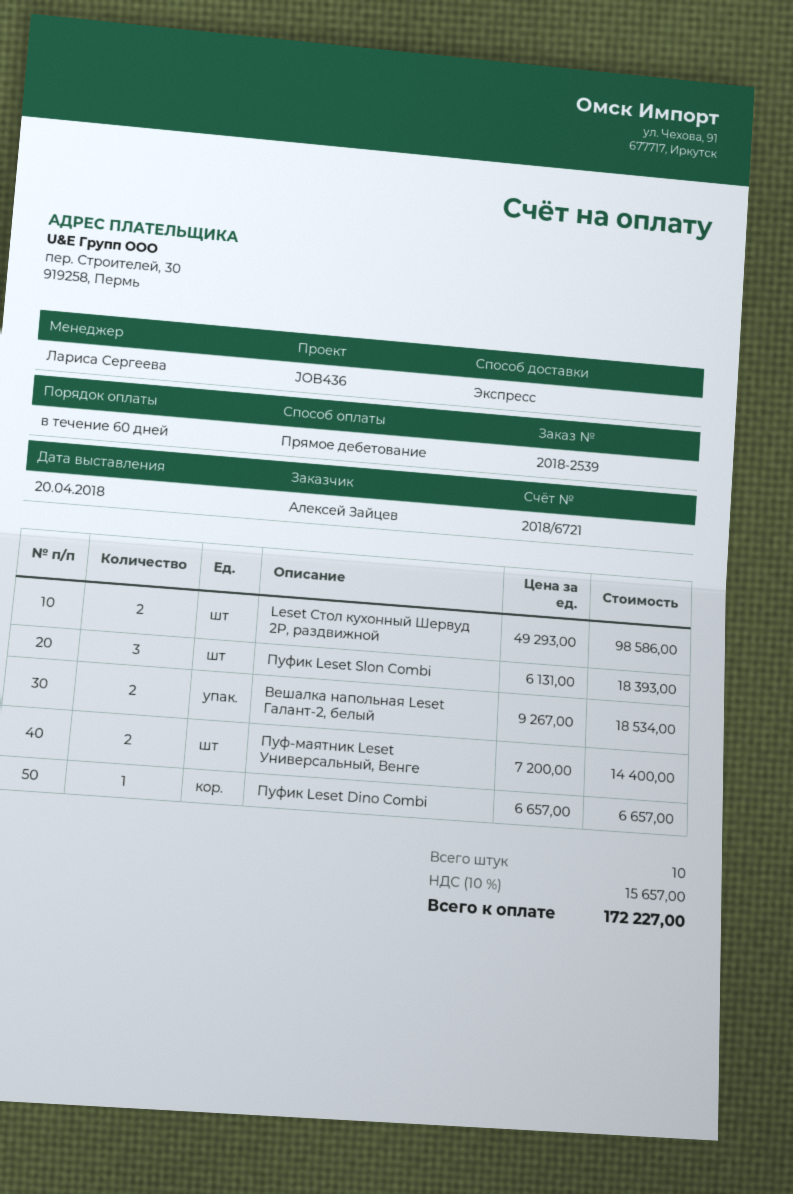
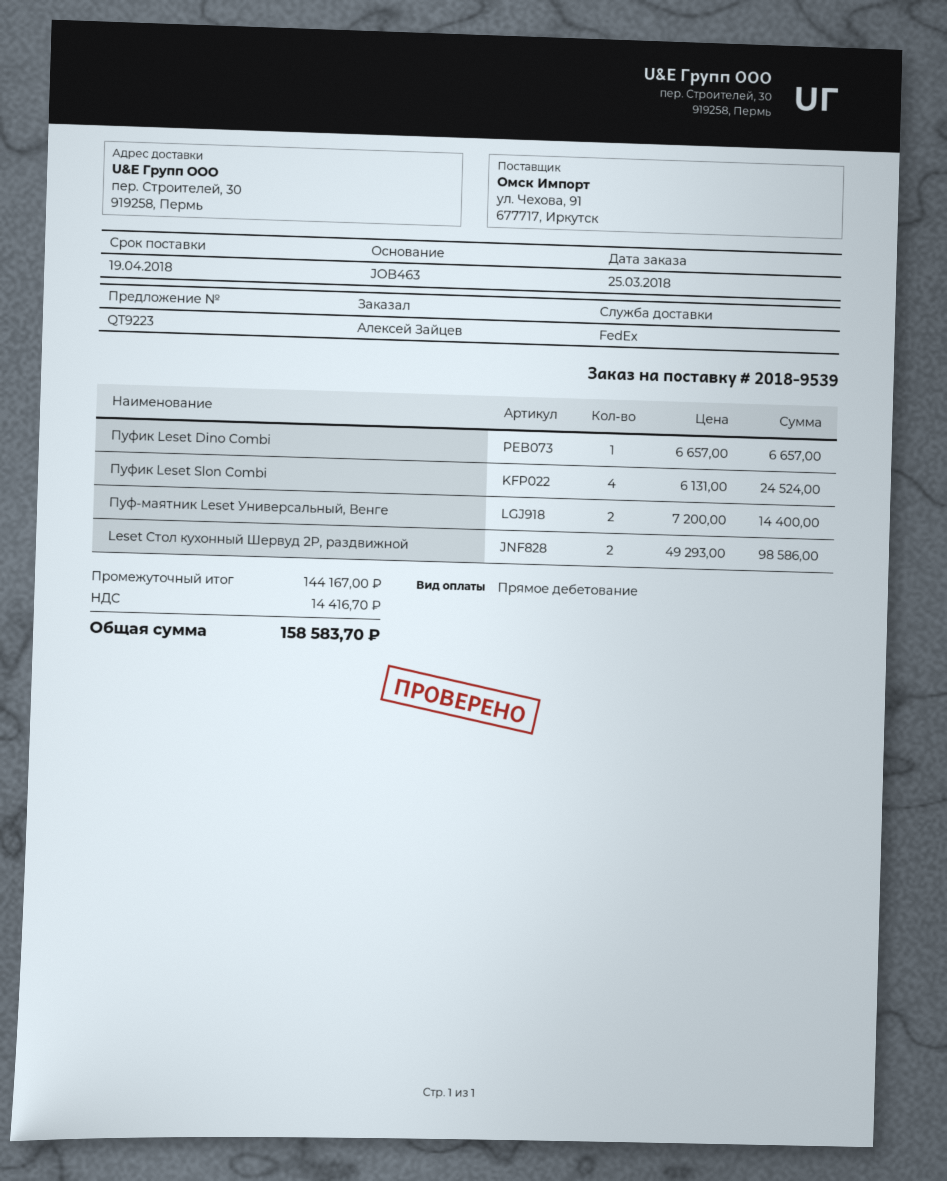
order number: 2018-2539 -> 2018-9539
reference: JOB436 -> JOB463
shipping method: express -> FedEx
Пуфик Leset Slon Combi: 3 x 6131.00 = 18393.00 -> 4 x 6131.00 = 24524.00
Вешалка напольная Leset Галант-2, белый: 2 x 9267.00 = 18534.00 -> none
tax: 15657.00 -> 14416.70
total: 172227.00 -> 158583.70

